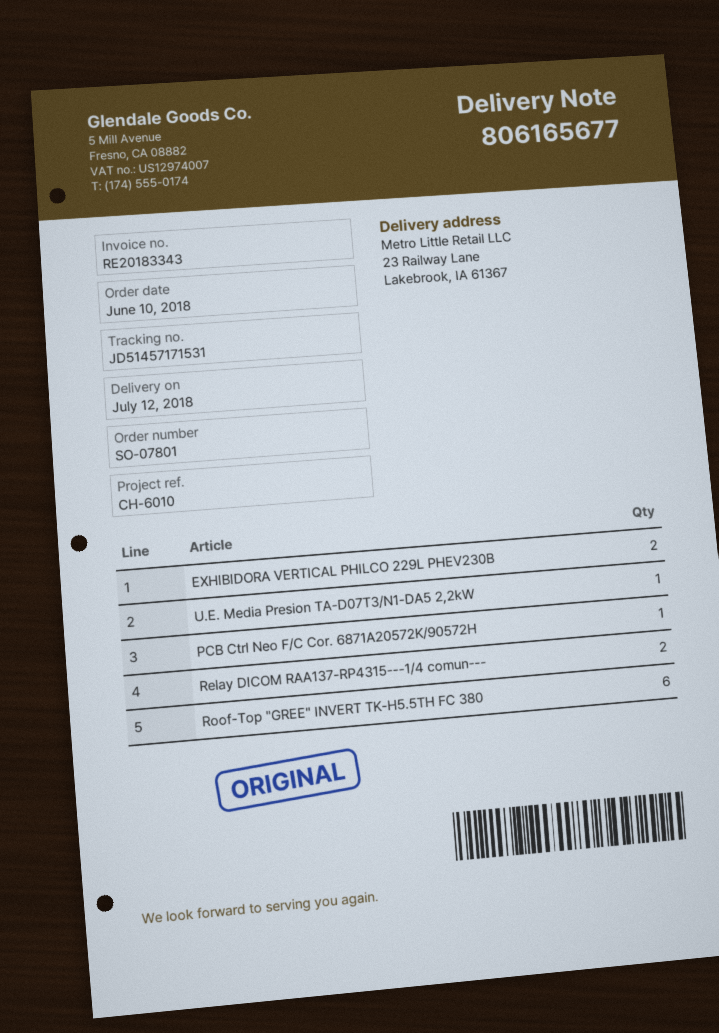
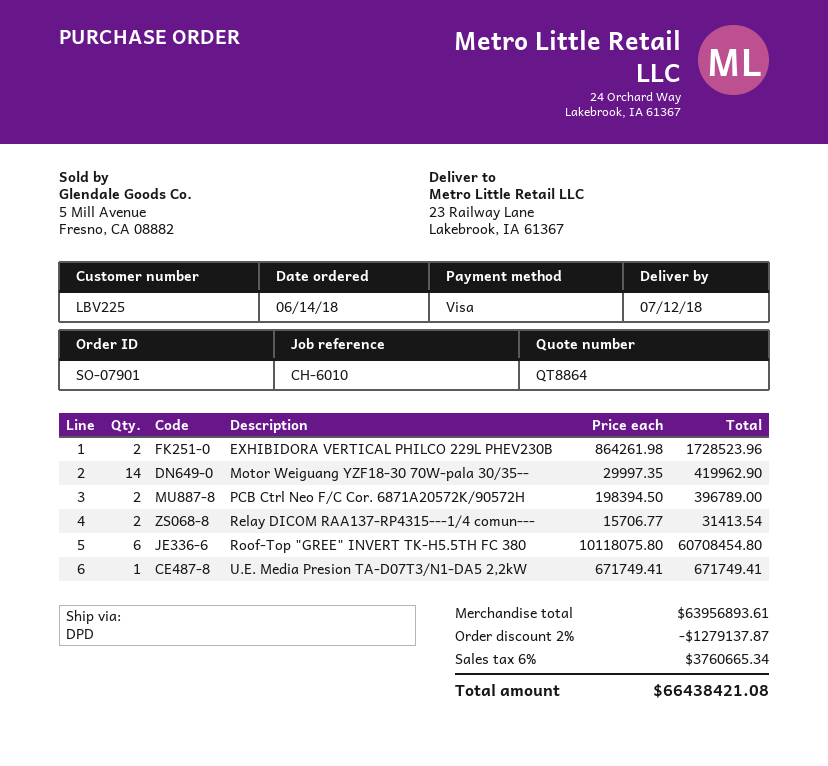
order number: SO-07801 -> SO-07901
order date: 2018-06-10 -> 2018-06-14
PCB Ctrl Neo F/C Cor. 6871A20572K/90572H: 1 -> 2
Motor Weiguang YZF18-30 70W-pala 30/35--: none -> 14

